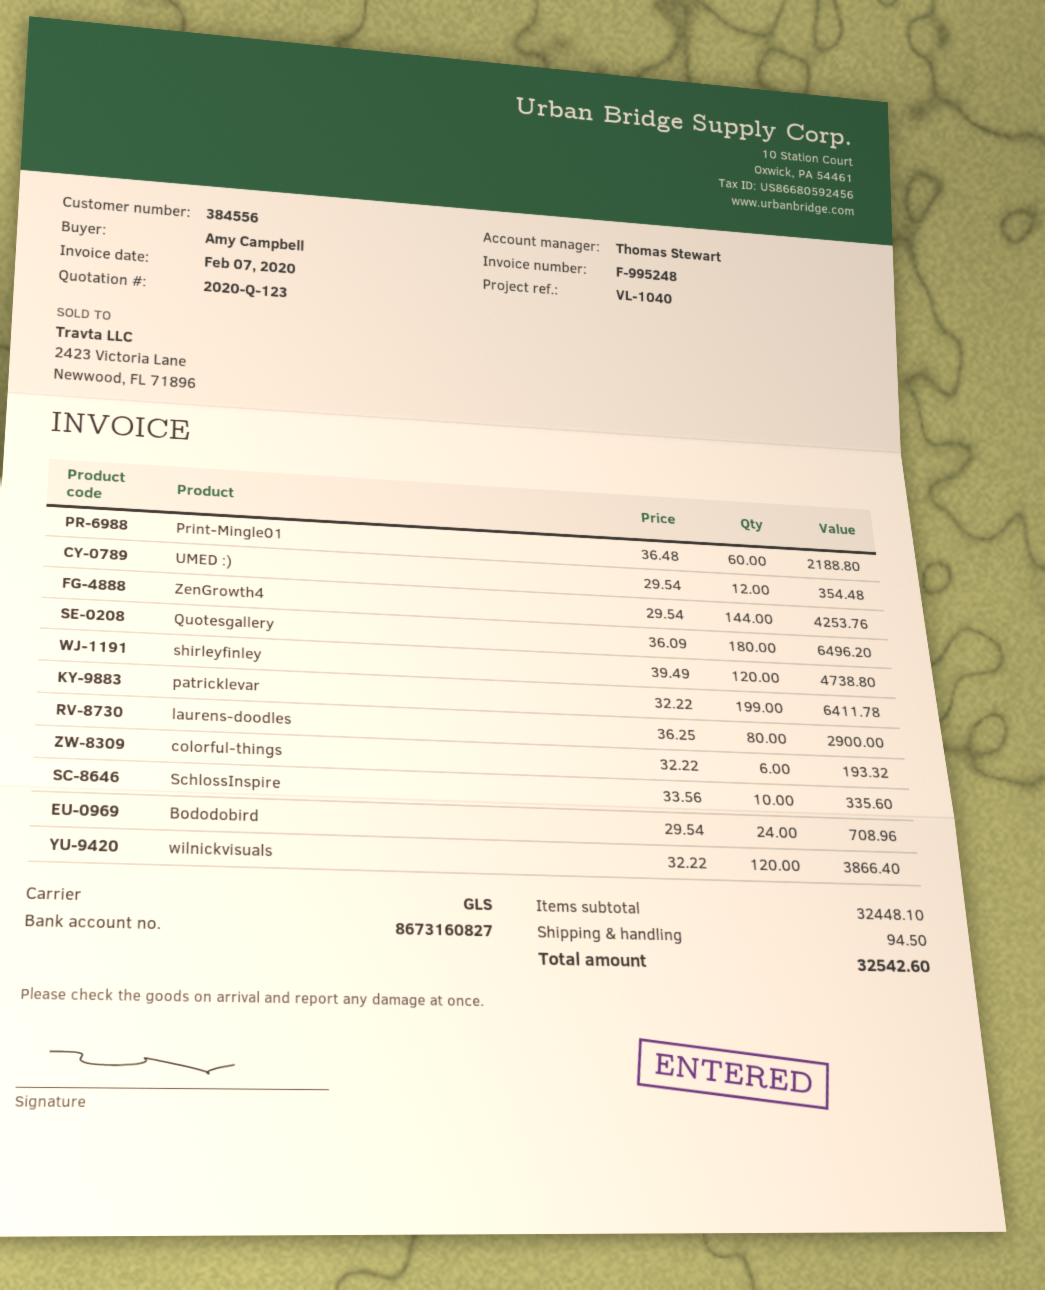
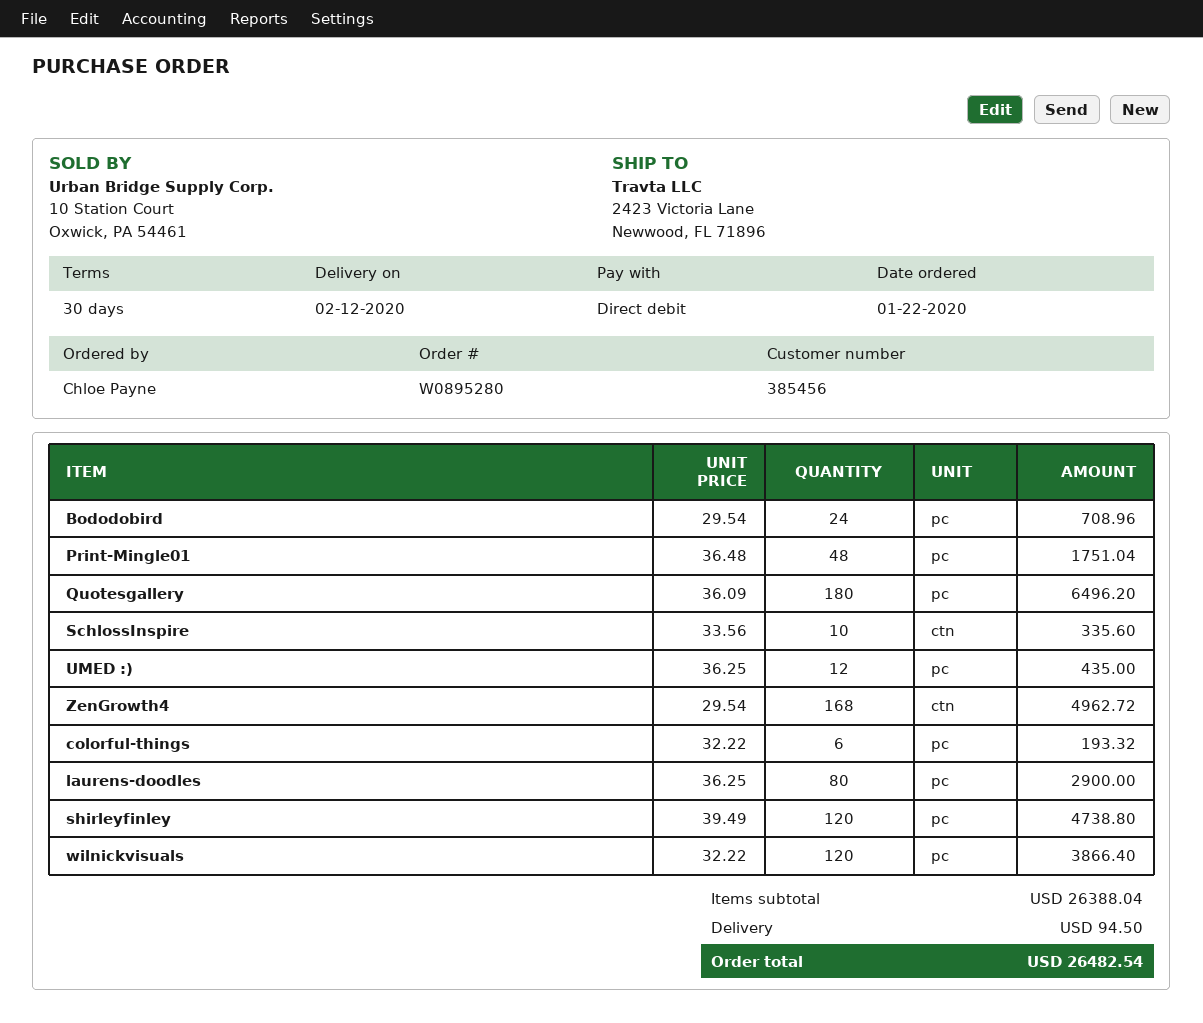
customer number: 384556 -> 385456
ordered by: Amy Campbell -> Chloe Payne
Print-Mingle01: 60 x 36.48 = 2188.80 -> 48 x 36.48 = 1751.04
UMED :): 12 x 29.54 = 354.48 -> 12 x 36.25 = 435.00
ZenGrowth4: 144 x 29.54 = 4253.76 -> 168 x 29.54 = 4962.72
patricklevar: 199 x 32.22 = 6411.78 -> none
subtotal: 32448.10 -> 26388.04
total: 32542.60 -> 26482.54

